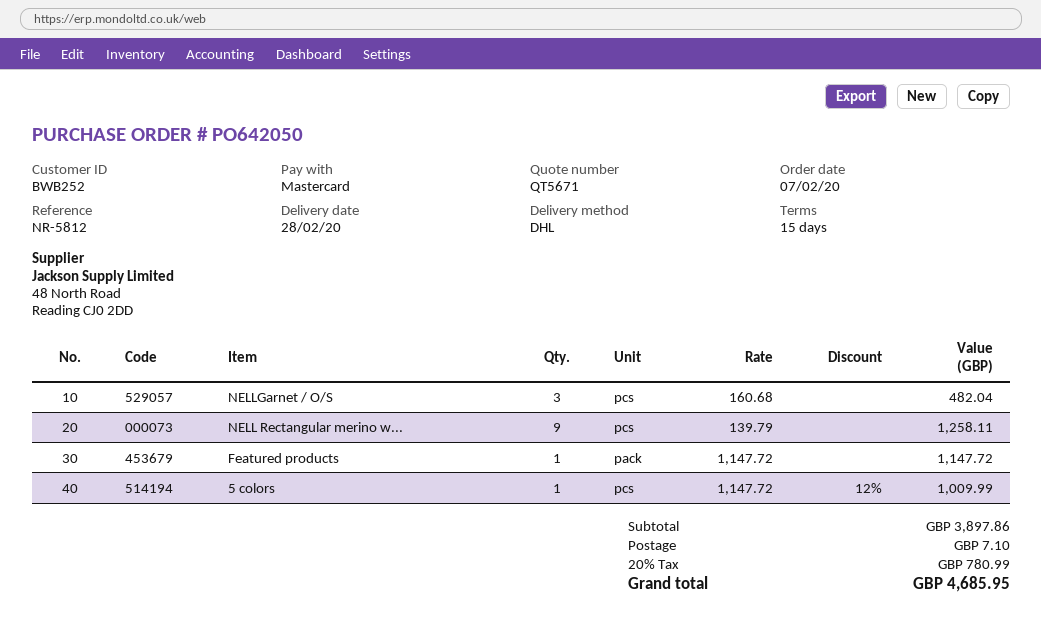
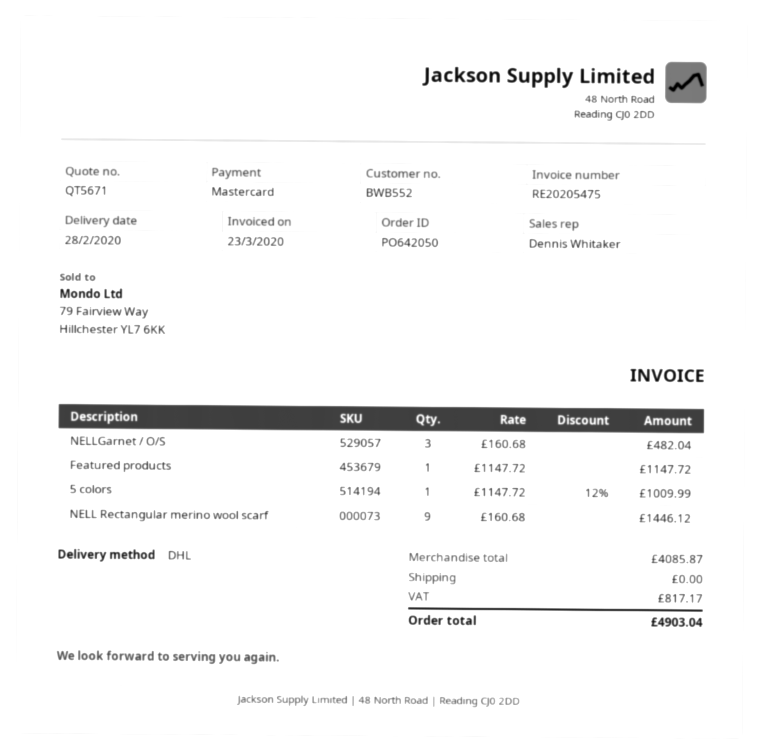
customer number: BWB252 -> BWB552
NELL Rectangular merino w...: 9 x 139.79 = 1258.11 -> 9 x 160.68 = 1446.12
subtotal: 3897.86 -> 4085.87
shipping: 7.10 -> 0.00
tax: 780.99 -> 817.17
total: 4685.95 -> 4903.04

